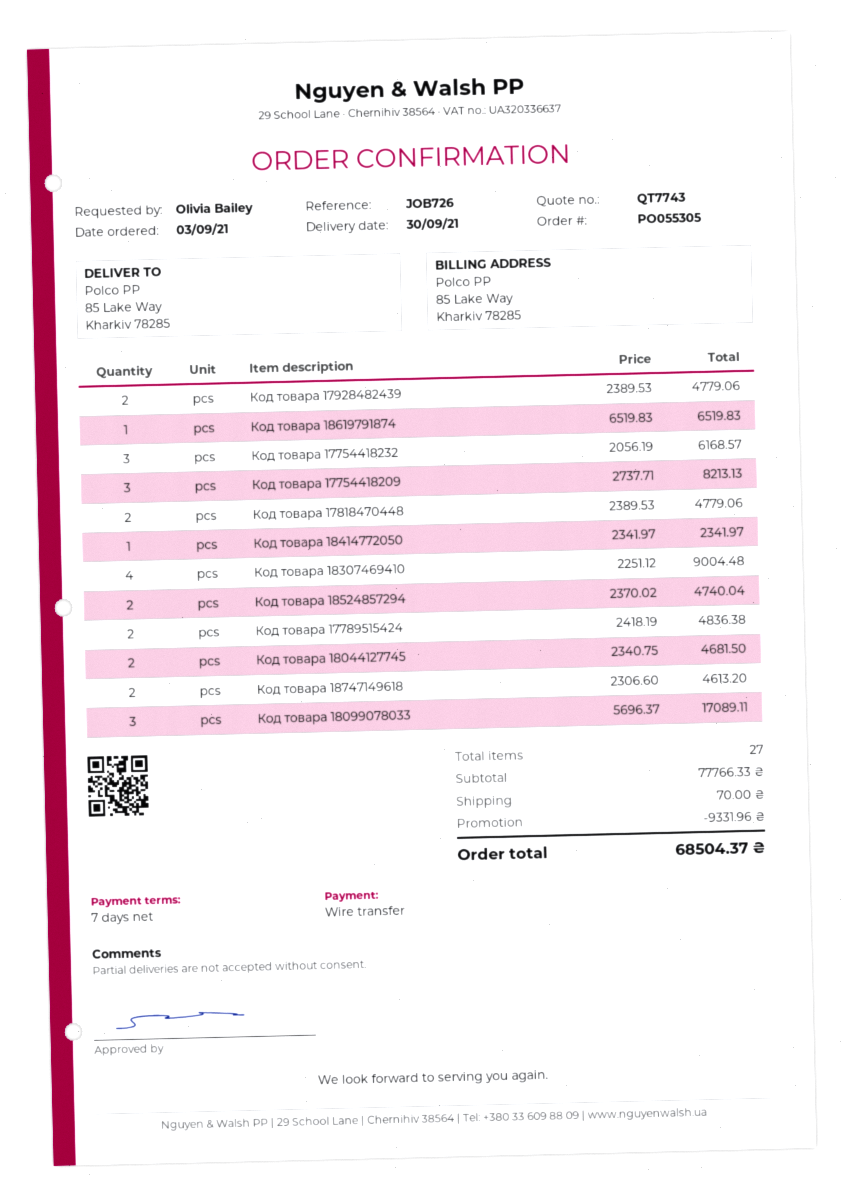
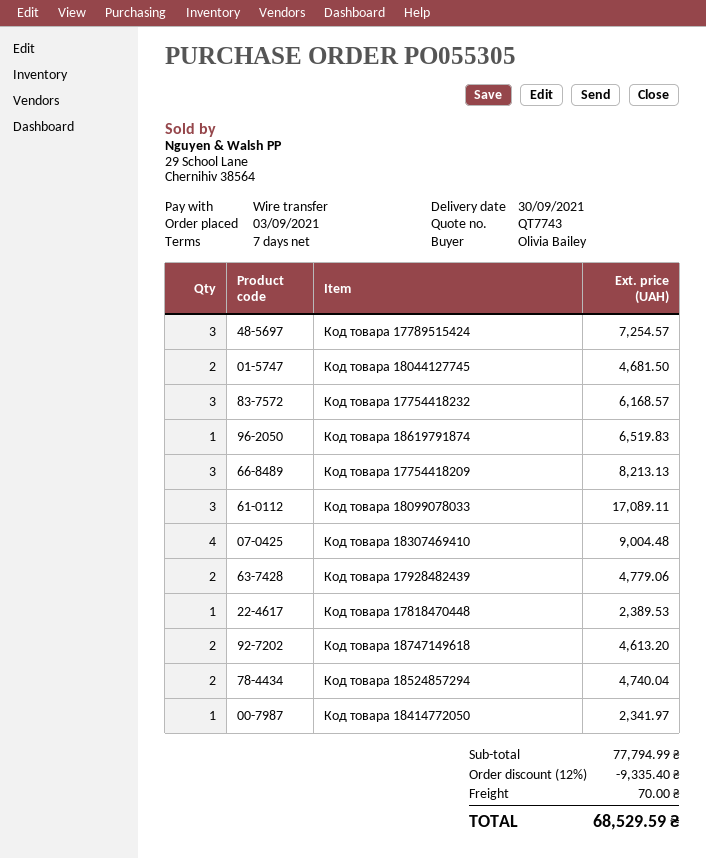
Код товара 17818470448: 2 for 4779.06 -> 1 for 2389.53
Код товара 17789515424: 2 for 4836.38 -> 3 for 7254.57
subtotal: 77766.33 -> 77794.99
discount: 9331.96 -> 9335.40
total: 68504.37 -> 68529.59

